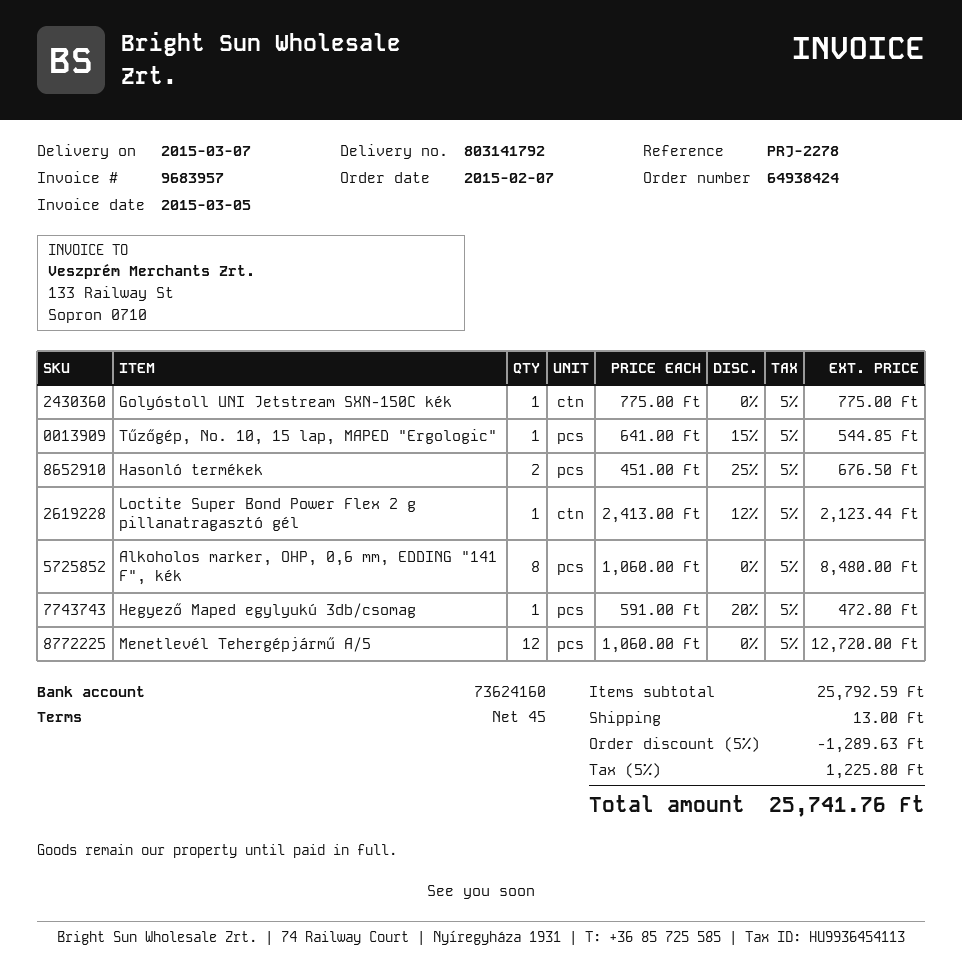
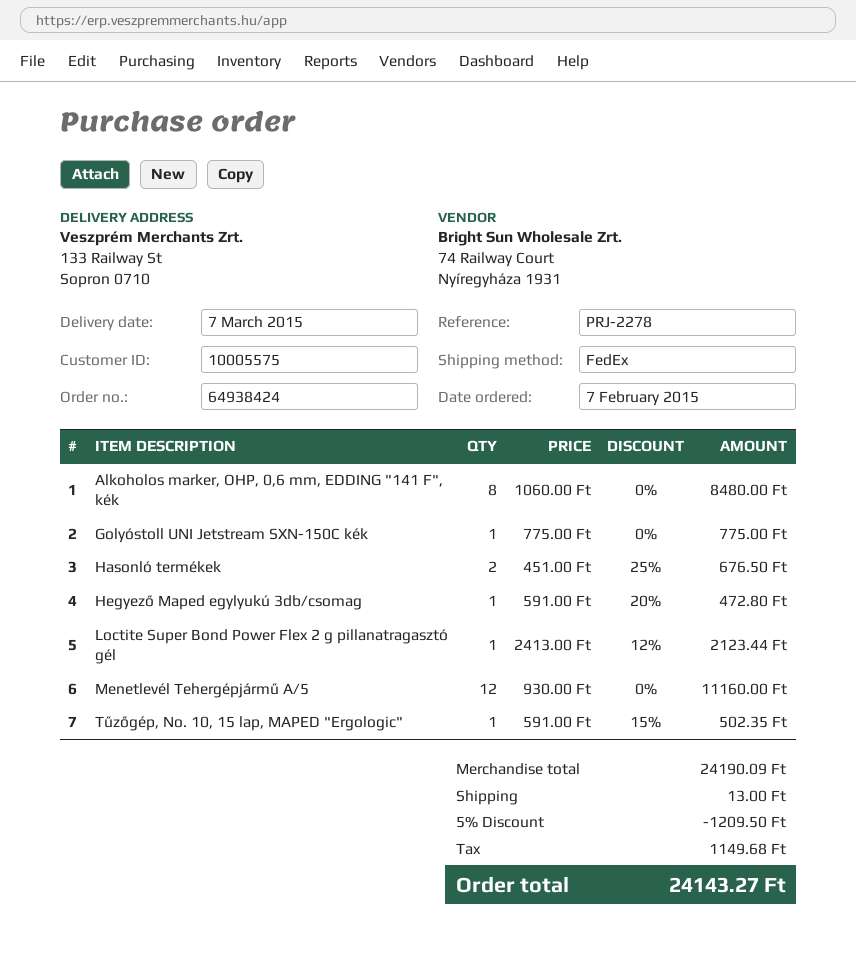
Tűzőgép, No. 10, 15 lap, MAPED "Ergologic": 1 x 641.00 - 15% = 544.85 -> 1 x 591.00 - 15% = 502.35
Menetlevél Tehergépjármű A/5: 12 x 1060.00 = 12720.00 -> 12 x 930.00 = 11160.00
subtotal: 25792.59 -> 24190.09
discount: 5% = 1289.63 -> 5% = 1209.50
tax: 1225.80 -> 1149.68
total: 25741.76 -> 24143.27

